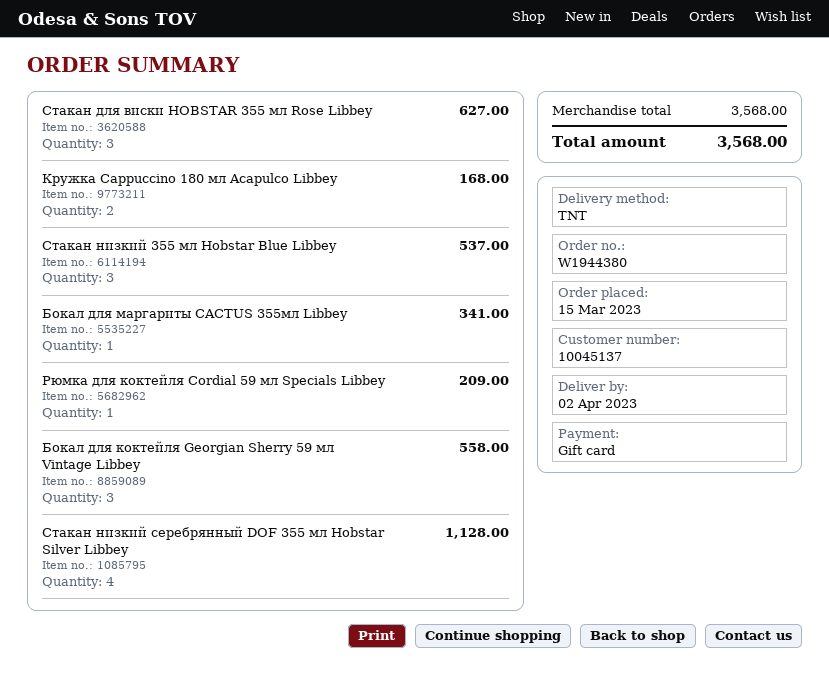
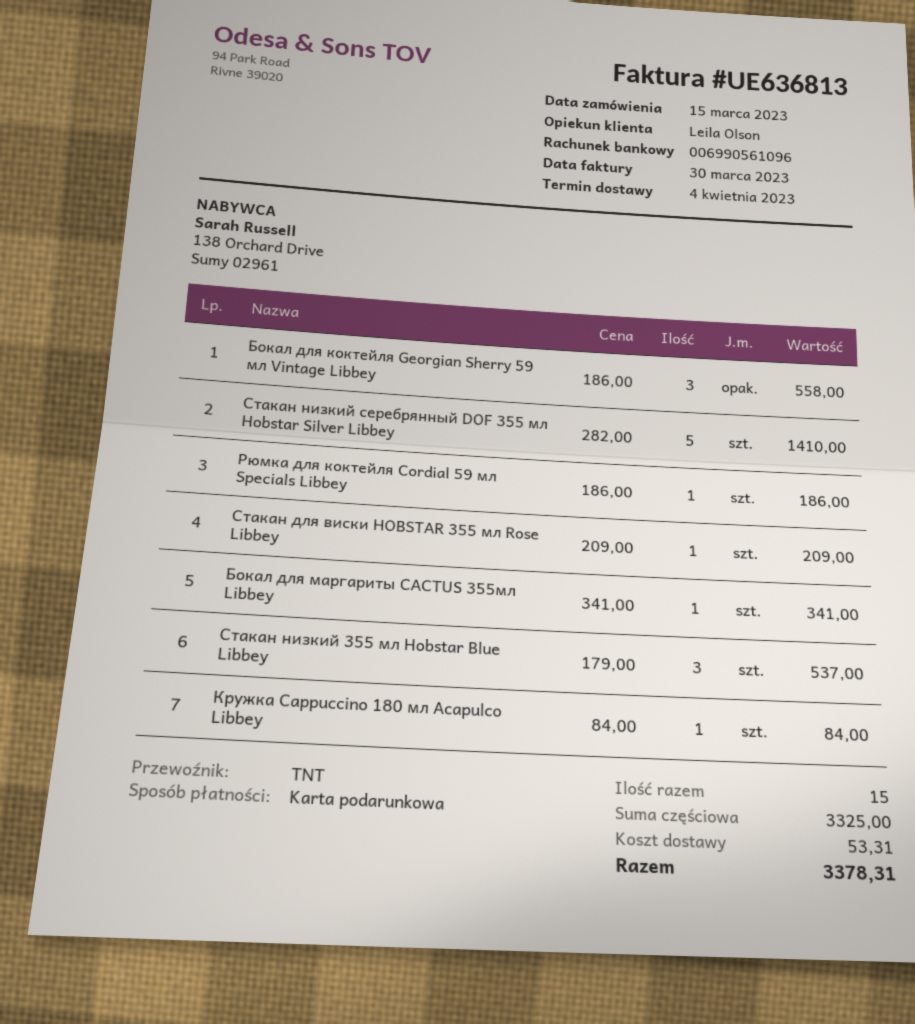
delivery date: 2023-04-02 -> 2023-04-04
Стакан для виски HOBSTAR 355 мл Rose Libbey: 3 for 627.00 -> 1 for 209.00
Кружка Cappuccino 180 мл Acapulco Libbey: 2 for 168.00 -> 1 for 84.00
Рюмка для коктейля Cordial 59 мл Specials Libbey: 1 for 209.00 -> 1 for 186.00
Стакан низкий серебрянный DOF 355 мл Hobstar Silver Libbey: 4 for 1128.00 -> 5 for 1410.00
subtotal: 3568.00 -> 3325.00
shipping: none -> 53.31
total: 3568.00 -> 3378.31

